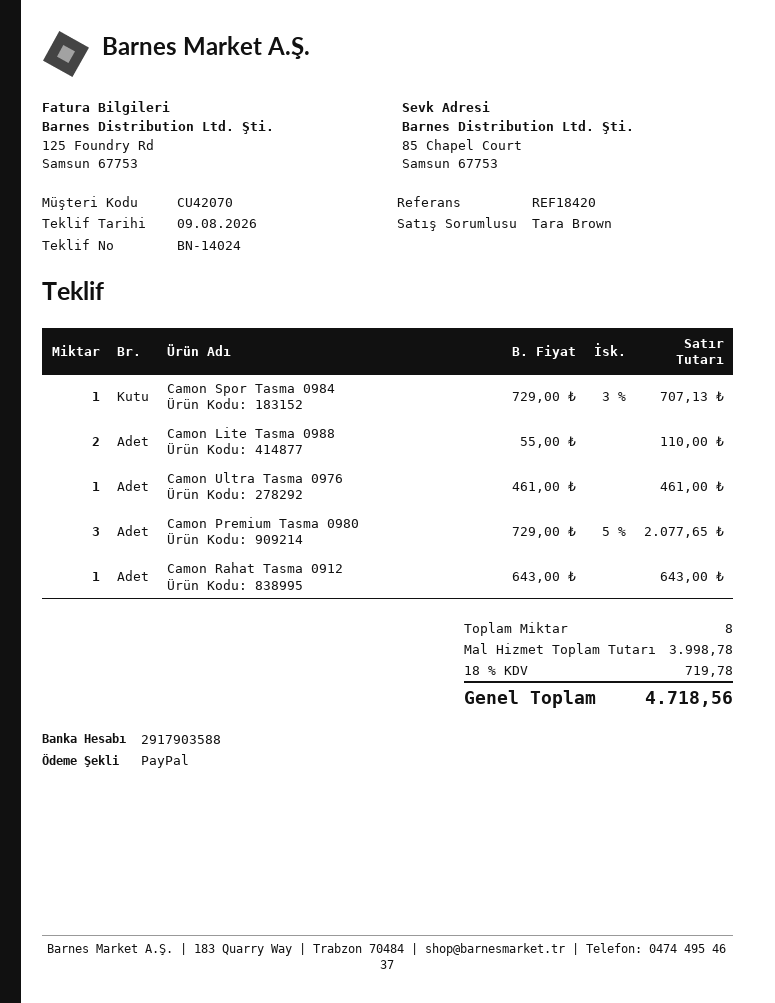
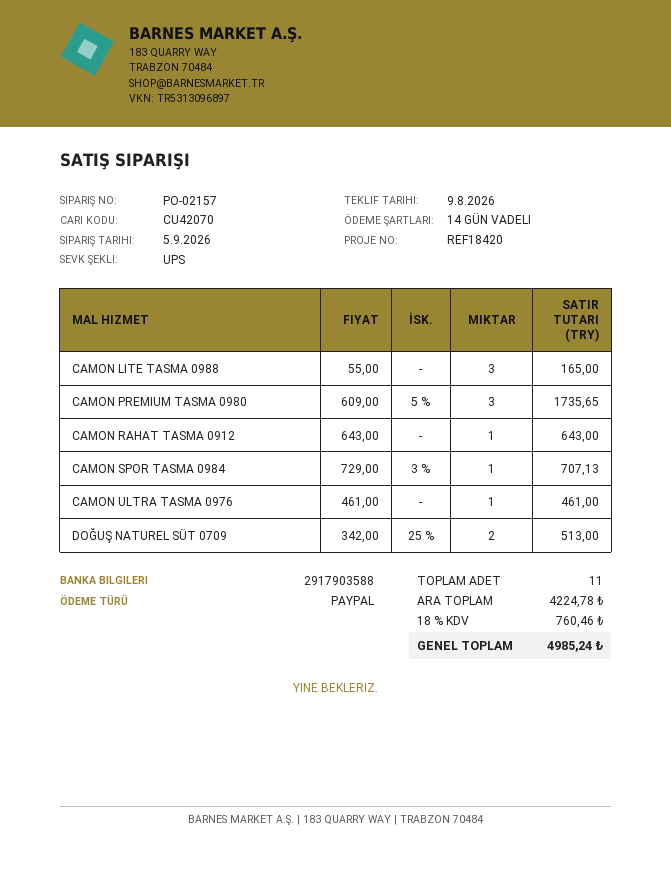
Camon Lite Tasma 0988: 2 x 55.00 = 110.00 -> 3 x 55.00 = 165.00
Camon Premium Tasma 0980: 3 x 729.00 - 5% = 2077.65 -> 3 x 609.00 - 5% = 1735.65
DOĞUŞ NATUREL SÜT 0709: none -> 2 x 342.00 - 25% = 513.00
total quantity: 8 -> 11
subtotal: 3998.78 -> 4224.78
tax: 18% = 719.78 -> 18% = 760.46
total: 4718.56 -> 4985.24

